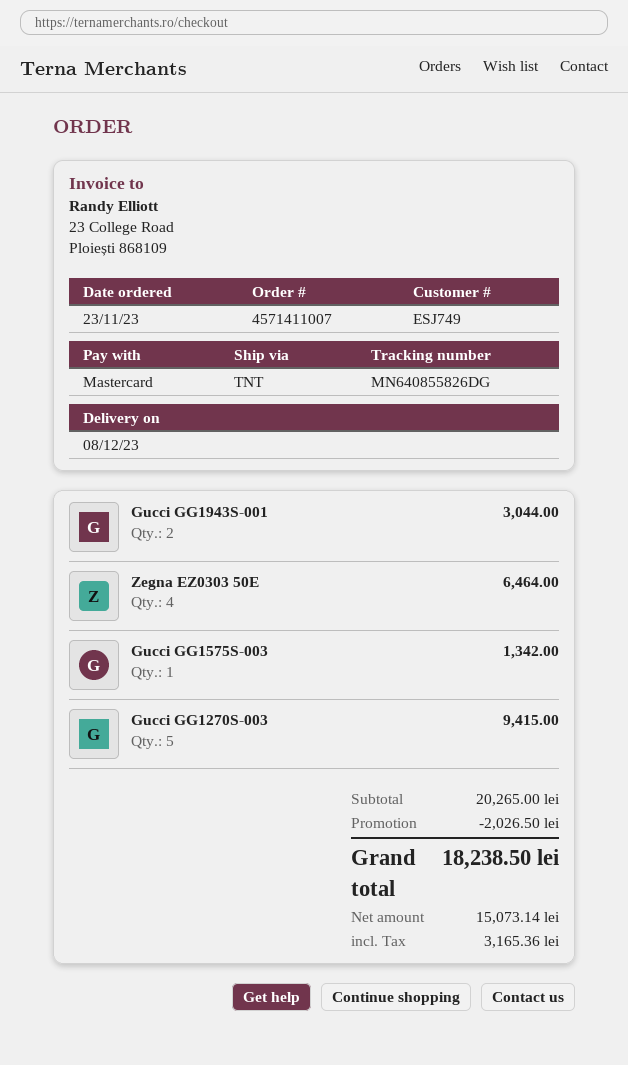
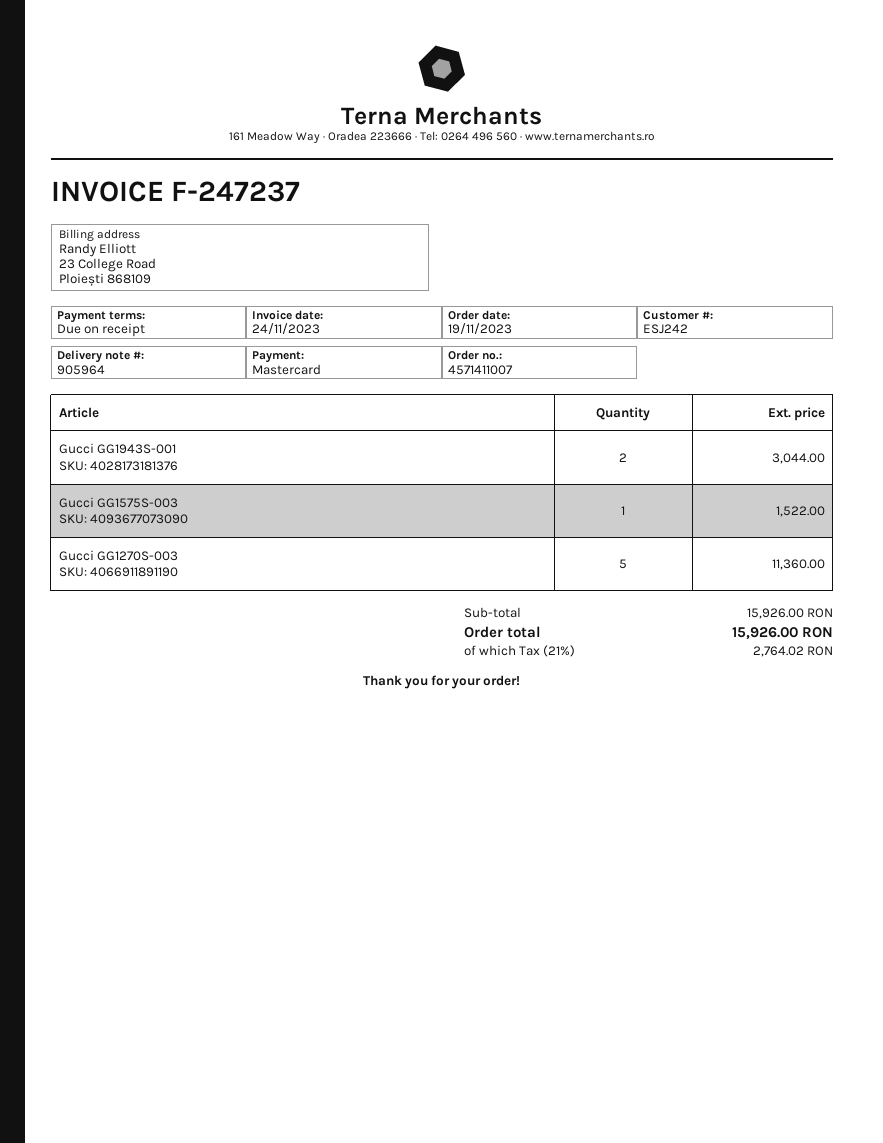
order date: 2023-11-23 -> 2023-11-19
customer number: ESJ749 -> ESJ242
Zegna EZ0303 50E: 4 for 6464.00 -> none
Gucci GG1575S-003: 1 for 1342.00 -> 1 for 1522.00
Gucci GG1270S-003: 5 for 9415.00 -> 5 for 11360.00
subtotal: 20265.00 -> 15926.00
discount: 2026.50 -> none
tax: 3165.36 -> 2764.02
total: 18238.50 -> 15926.00

